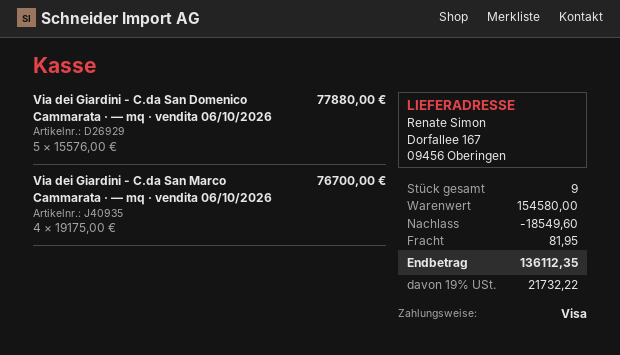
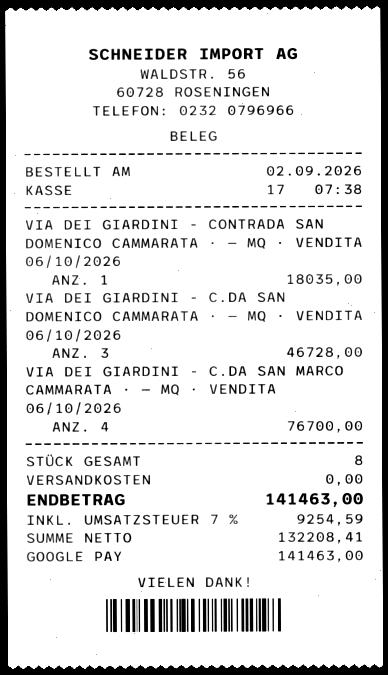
payment method: Visa -> Google Pay
Via dei Giardini - C.da San Domenico Cammarata · — mq · vendita 06/10/2026: 5 for 77880.00 -> 3 for 46728.00
VIA DEI GIARDINI - CONTRADA SAN DOMENICO CAMMARATA · — MQ · VENDITA 06/10/2026: none -> 1 for 18035.00
total quantity: 9 -> 8
discount: 18549.60 -> none
shipping: 81.95 -> 0.00
tax: 19% = 21732.22 -> 7% = 9254.59
total: 136112.35 -> 141463.00

